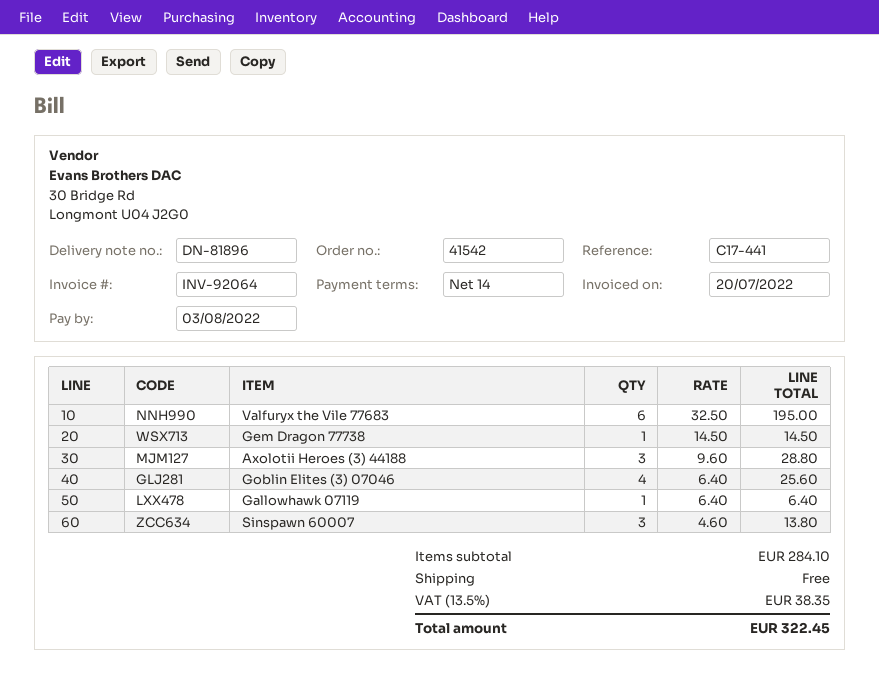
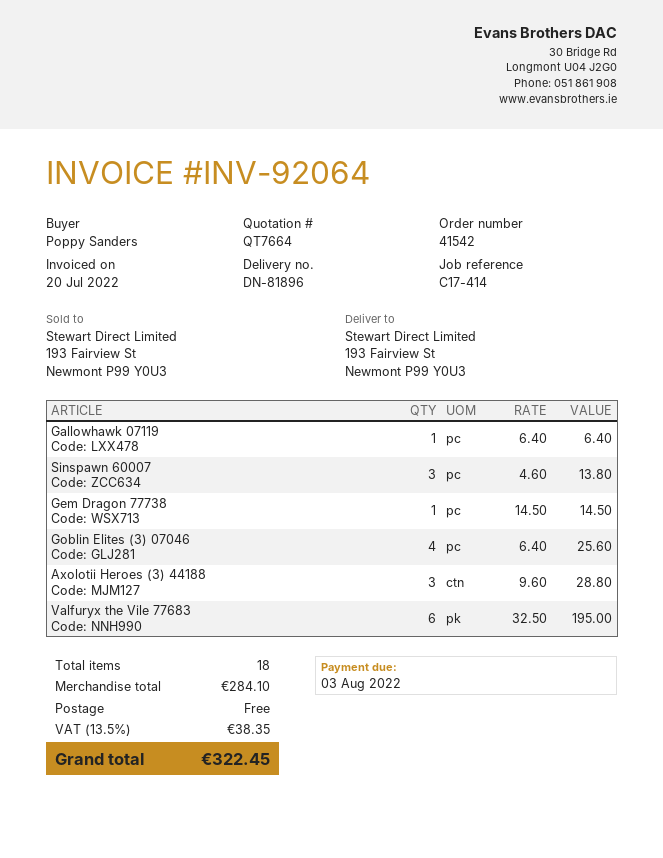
reference: C17-441 -> C17-414

